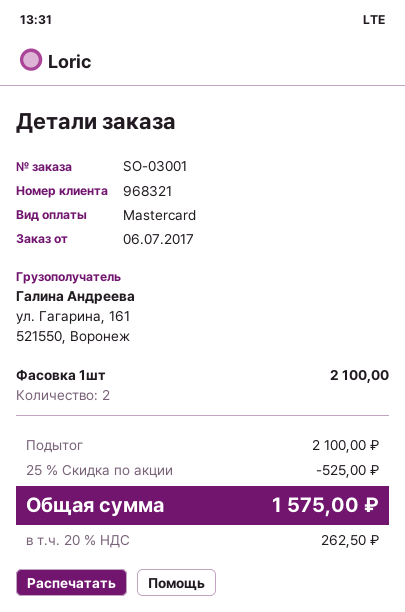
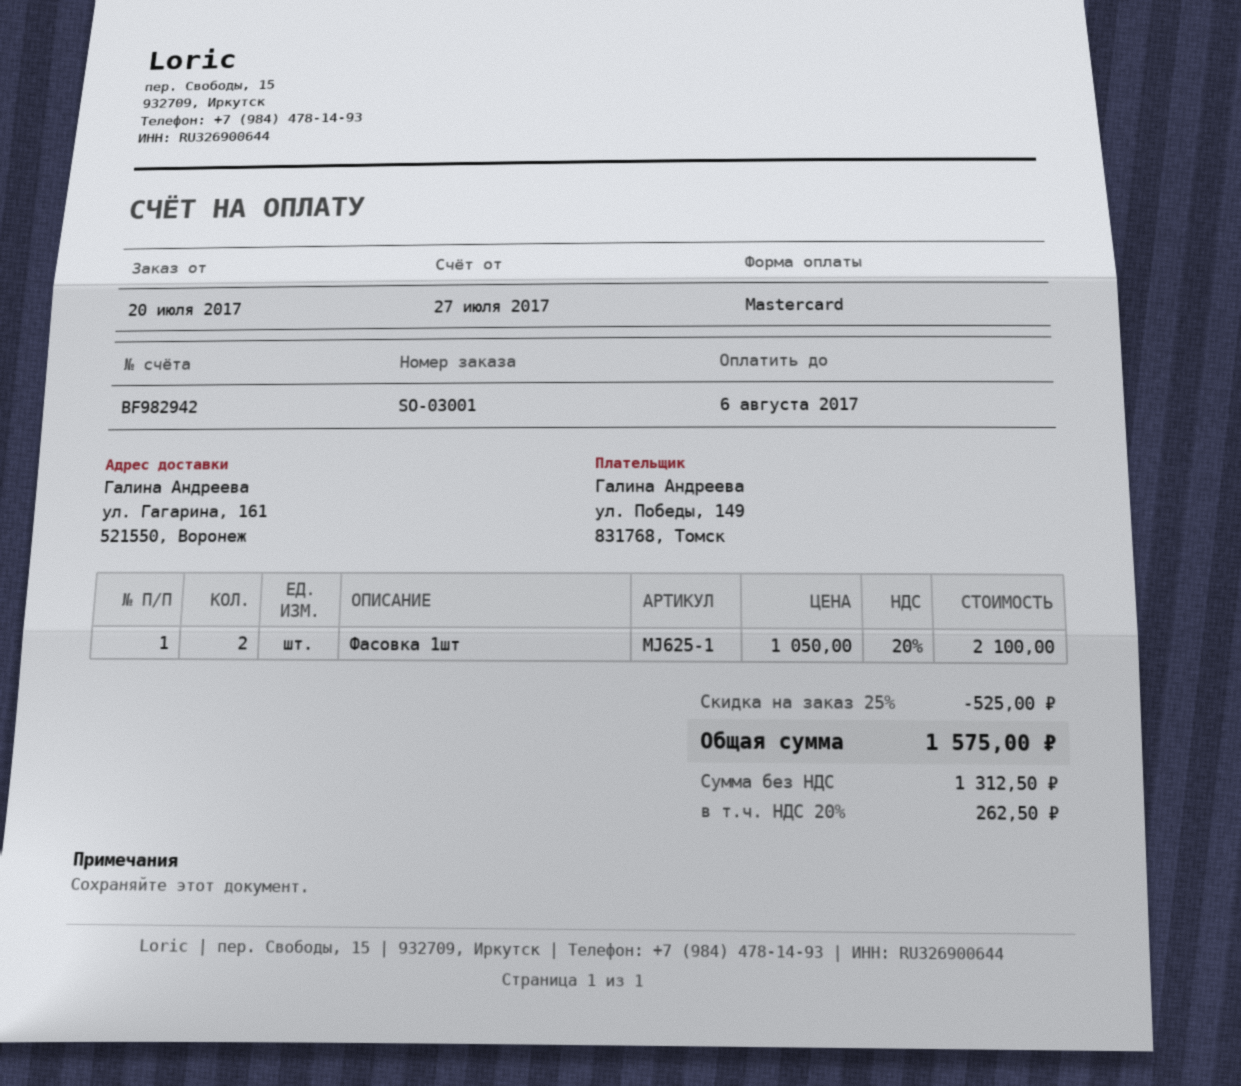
order date: 2017-07-06 -> 2017-07-20

